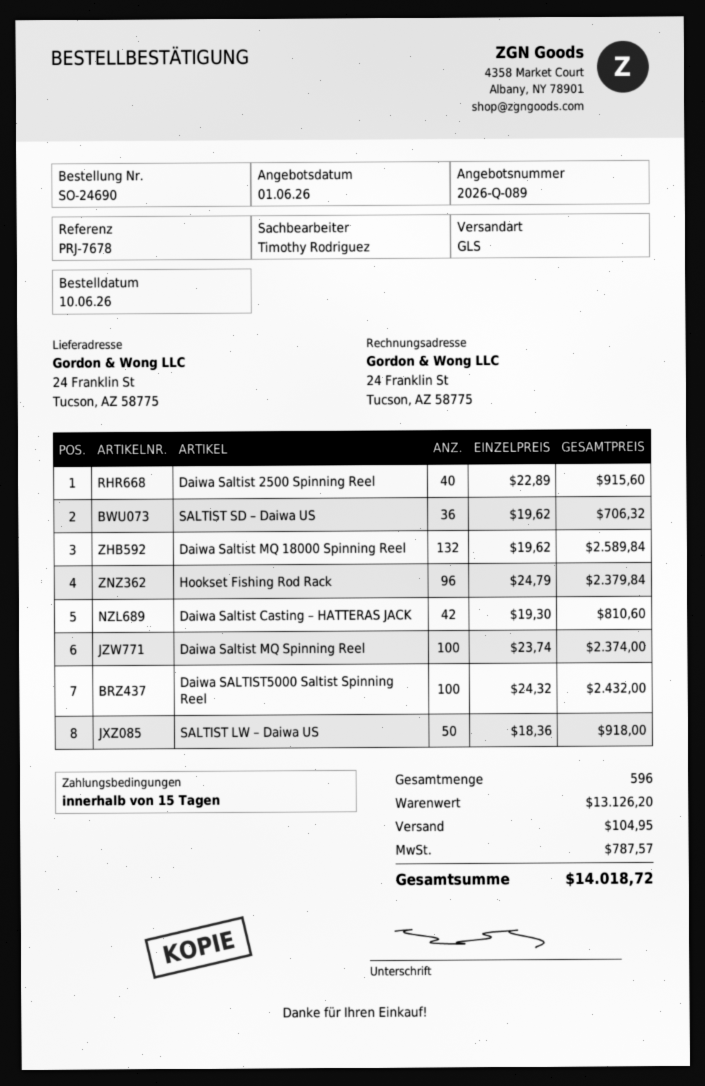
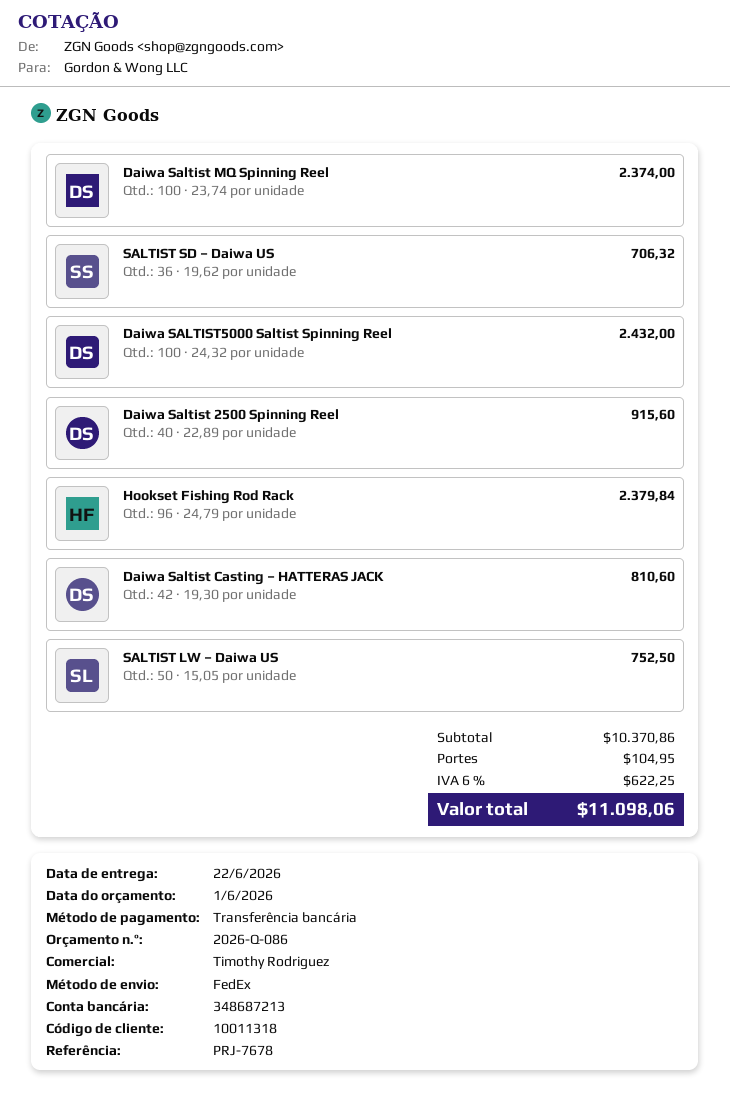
quote number: 2026-Q-089 -> 2026-Q-086
shipping method: GLS -> FedEx
Daiwa Saltist MQ 18000 Spinning Reel: 132 x 19.62 = 2589.84 -> none
SALTIST LW – Daiwa US: 50 x 18.36 = 918.00 -> 50 x 15.05 = 752.50
subtotal: 13126.20 -> 10370.86
tax: 787.57 -> 622.25
total: 14018.72 -> 11098.06

